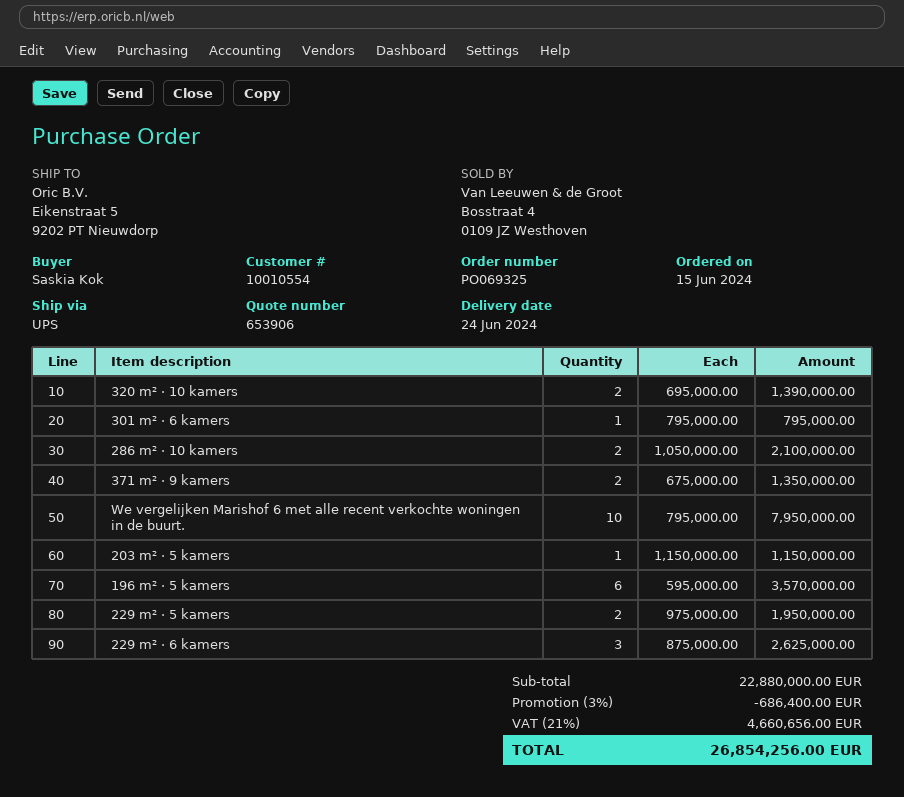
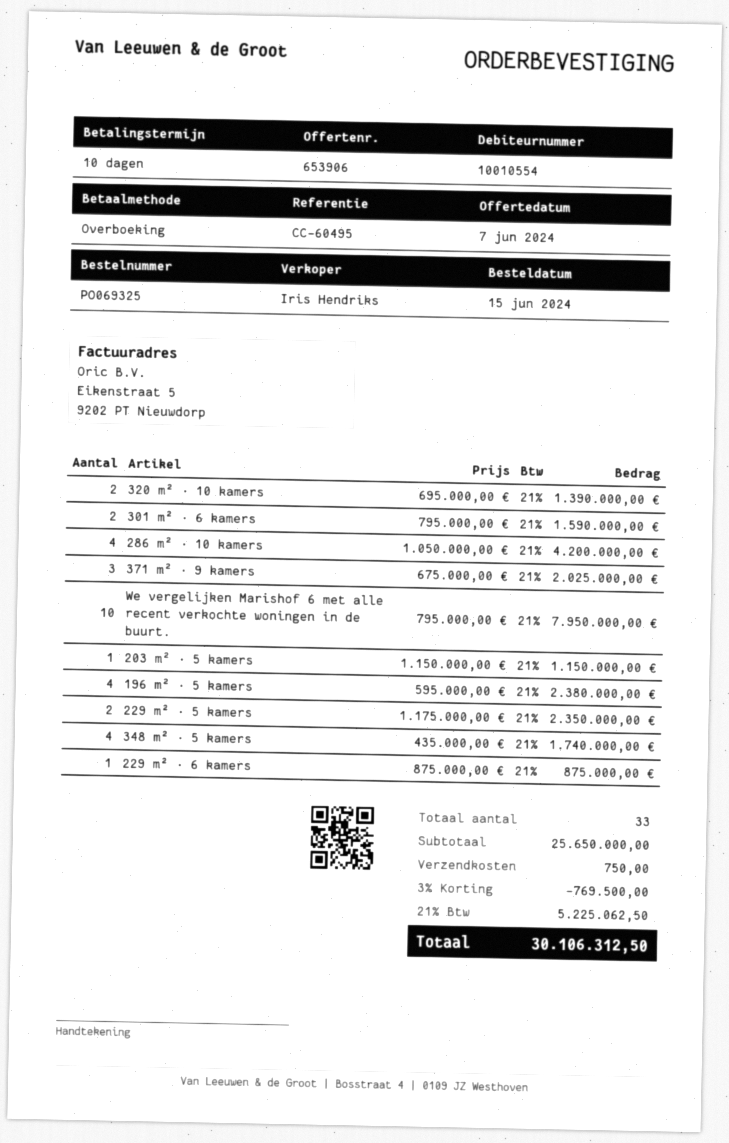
301 m² · 6 kamers: 1 x 795000.00 = 795000.00 -> 2 x 795000.00 = 1590000.00
286 m² · 10 kamers: 2 x 1050000.00 = 2100000.00 -> 4 x 1050000.00 = 4200000.00
371 m² · 9 kamers: 2 x 675000.00 = 1350000.00 -> 3 x 675000.00 = 2025000.00
196 m² · 5 kamers: 6 x 595000.00 = 3570000.00 -> 4 x 595000.00 = 2380000.00
229 m² · 5 kamers: 2 x 975000.00 = 1950000.00 -> 2 x 1175000.00 = 2350000.00
229 m² · 6 kamers: 3 x 875000.00 = 2625000.00 -> 1 x 875000.00 = 875000.00
348 m² · 5 kamers: none -> 4 x 435000.00 = 1740000.00
subtotal: 22880000.00 -> 25650000.00
discount: 3% = 686400.00 -> 3% = 769500.00
shipping: none -> 750.00
tax: 21% = 4660656.00 -> 21% = 5225062.50
total: 26854256.00 -> 30106312.50

